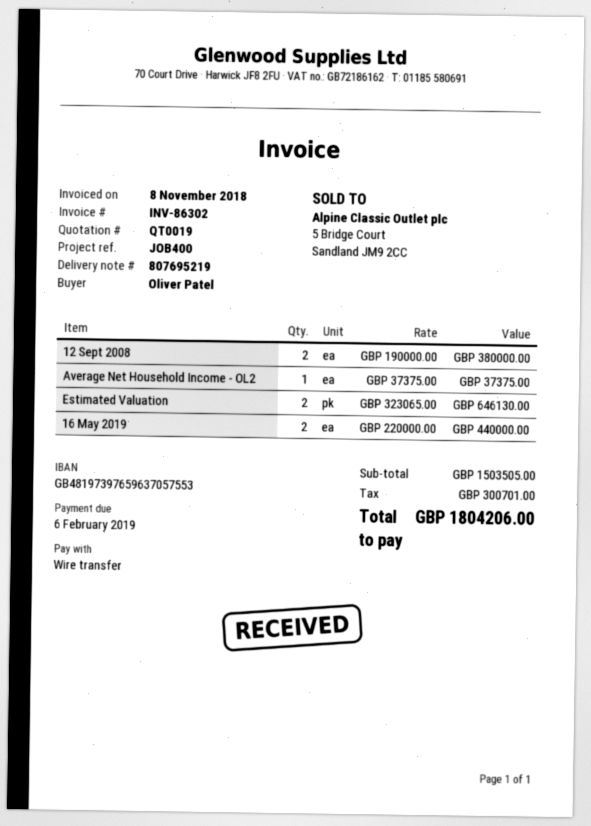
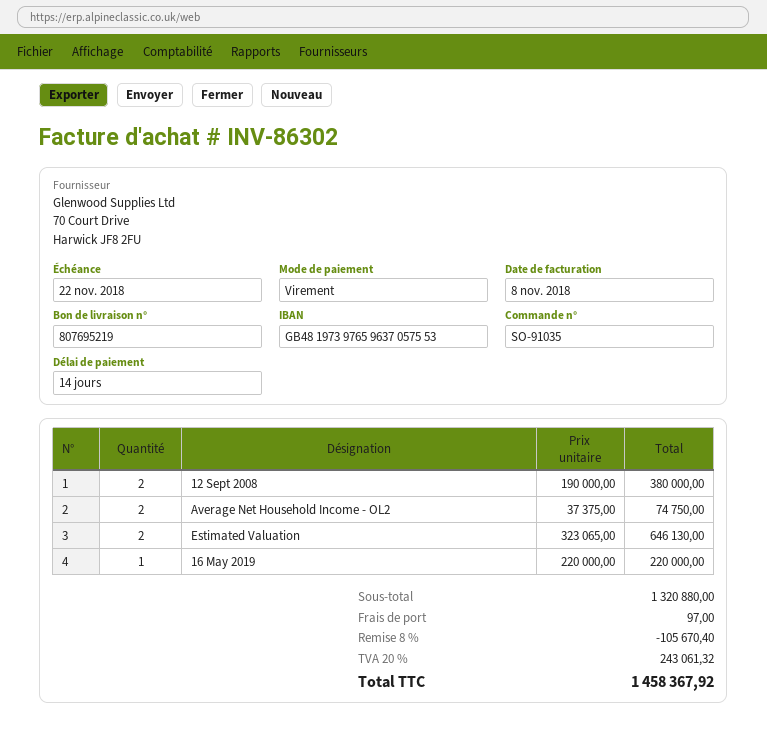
due date: 2019-02-06 -> 2018-11-22
Average Net Household Income - OL2: 1 x 37375.00 = 37375.00 -> 2 x 37375.00 = 74750.00
16 May 2019: 2 x 220000.00 = 440000.00 -> 1 x 220000.00 = 220000.00
subtotal: 1503505.00 -> 1320880.00
discount: none -> 8% = 105670.40
shipping: none -> 97.00
tax: 300701.00 -> 243061.32
total: 1804206.00 -> 1458367.92

